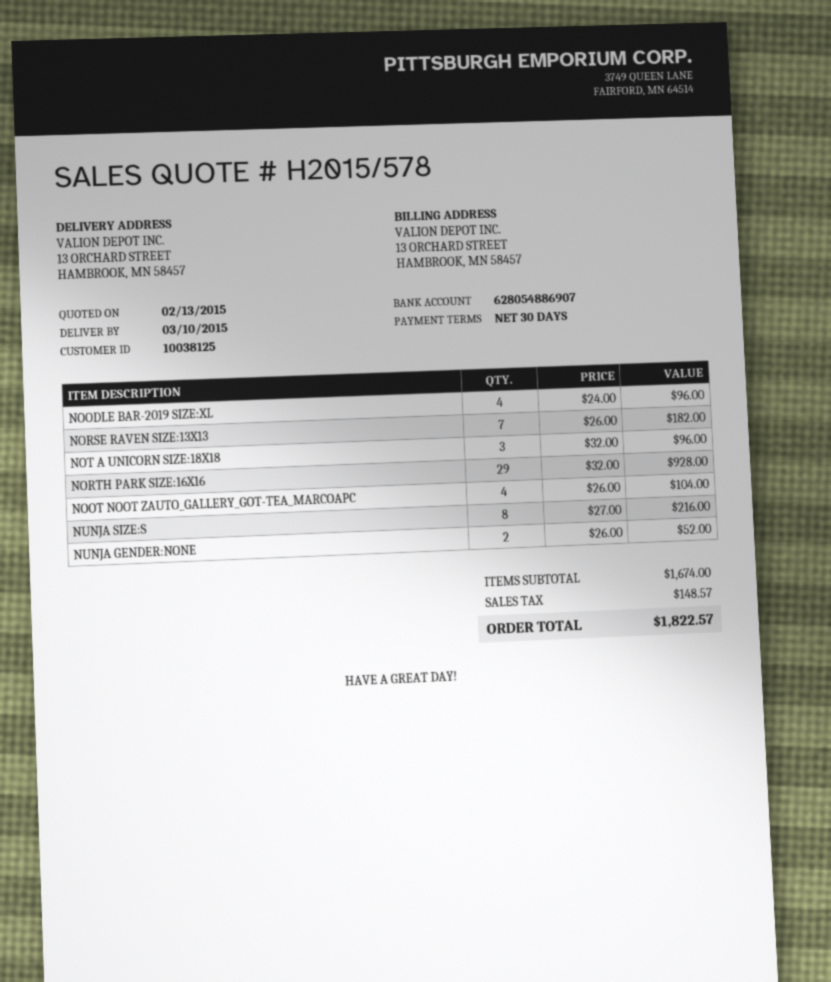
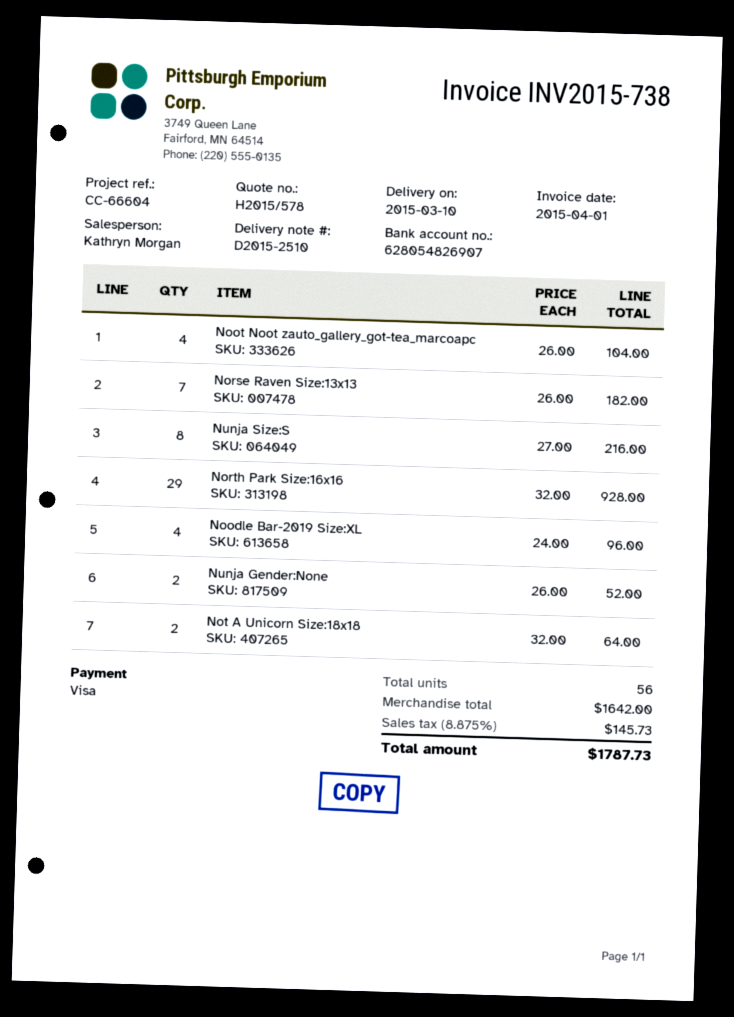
bank account: 628054886907 -> 628054826907
NOT A UNICORN SIZE:18X18: 3 x 32.00 = 96.00 -> 2 x 32.00 = 64.00
subtotal: 1674.00 -> 1642.00
tax: 148.57 -> 145.73
total: 1822.57 -> 1787.73

